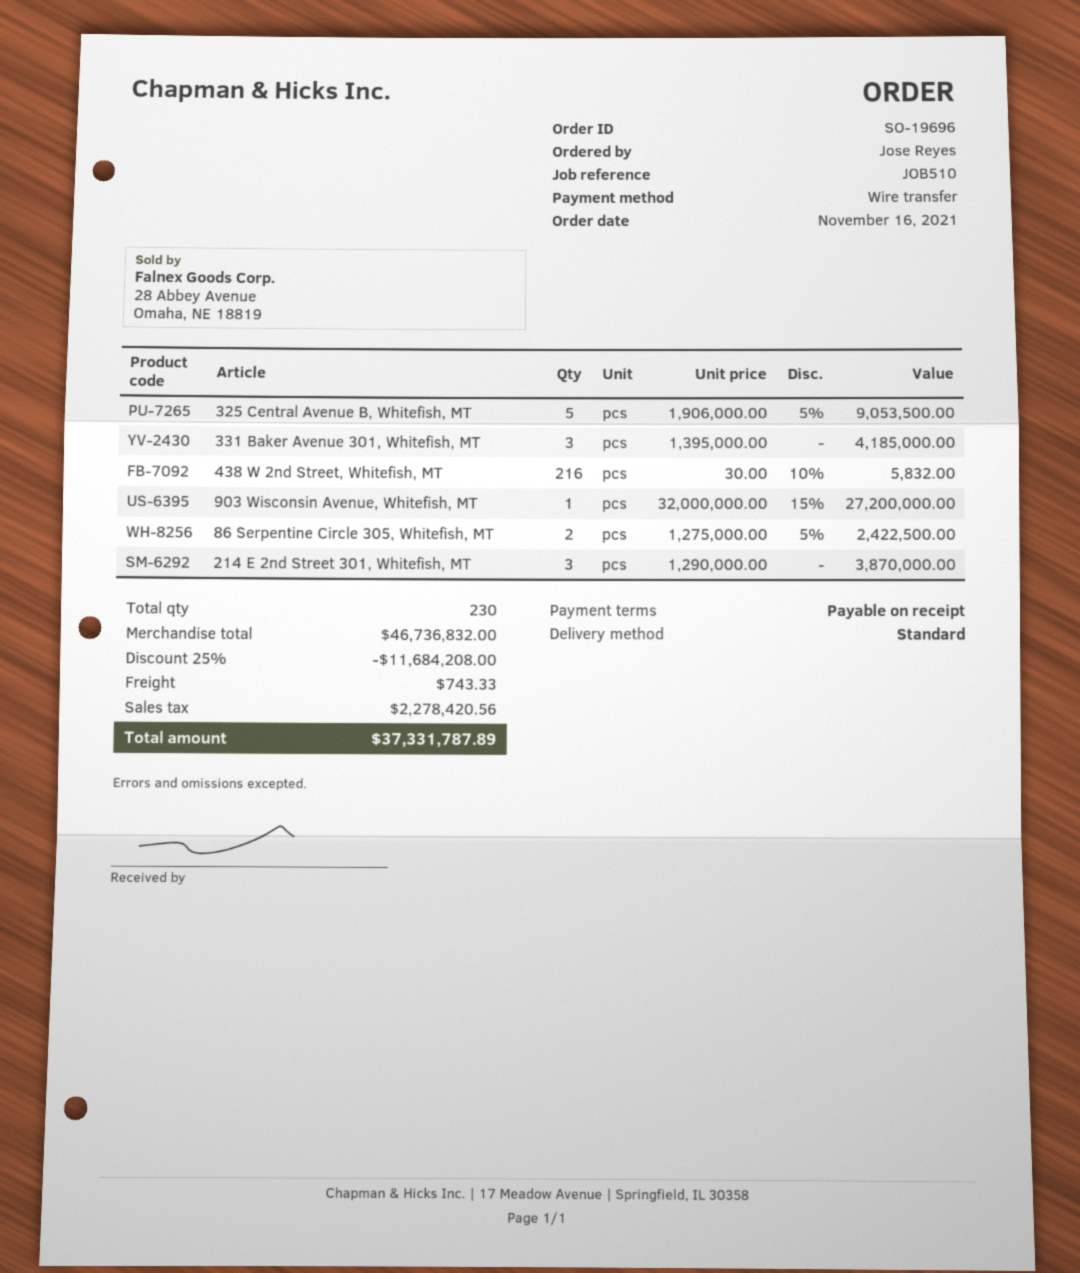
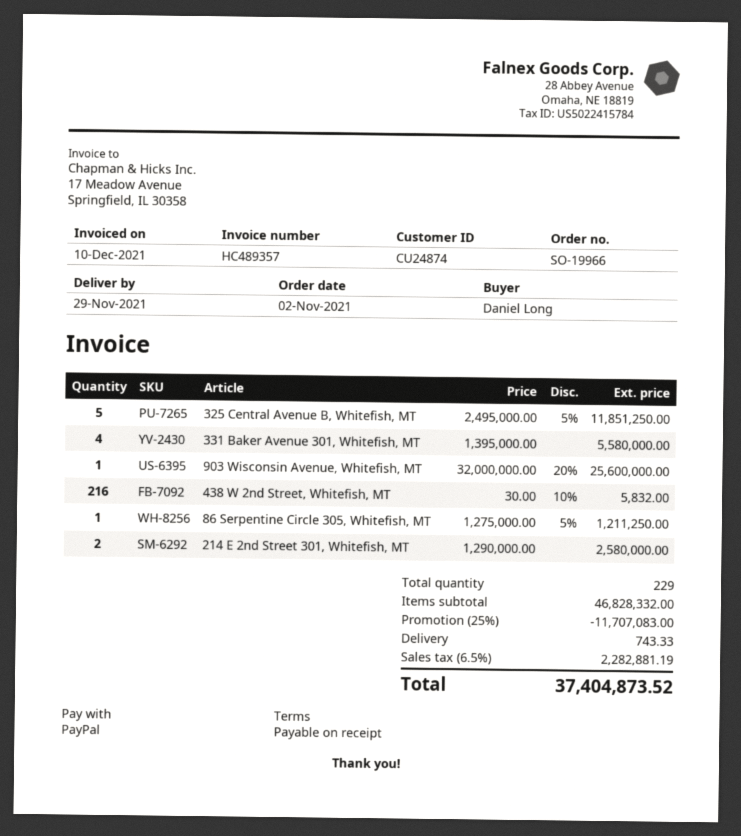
order number: SO-19696 -> SO-19966
order date: 2021-11-16 -> 2021-11-02
ordered by: Jose Reyes -> Daniel Long
payment method: bank transfer -> PayPal
325 Central Avenue B, Whitefish, MT: 5 x 1906000.00 - 5% = 9053500.00 -> 5 x 2495000.00 - 5% = 11851250.00
331 Baker Avenue 301, Whitefish, MT: 3 x 1395000.00 = 4185000.00 -> 4 x 1395000.00 = 5580000.00
903 Wisconsin Avenue, Whitefish, MT: 1 x 32000000.00 - 15% = 27200000.00 -> 1 x 32000000.00 - 20% = 25600000.00
86 Serpentine Circle 305, Whitefish, MT: 2 x 1275000.00 - 5% = 2422500.00 -> 1 x 1275000.00 - 5% = 1211250.00
214 E 2nd Street 301, Whitefish, MT: 3 x 1290000.00 = 3870000.00 -> 2 x 1290000.00 = 2580000.00
total quantity: 230 -> 229
subtotal: 46736832.00 -> 46828332.00
discount: 25% = 11684208.00 -> 25% = 11707083.00
tax: 2278420.56 -> 2282881.19
total: 37331787.89 -> 37404873.52

